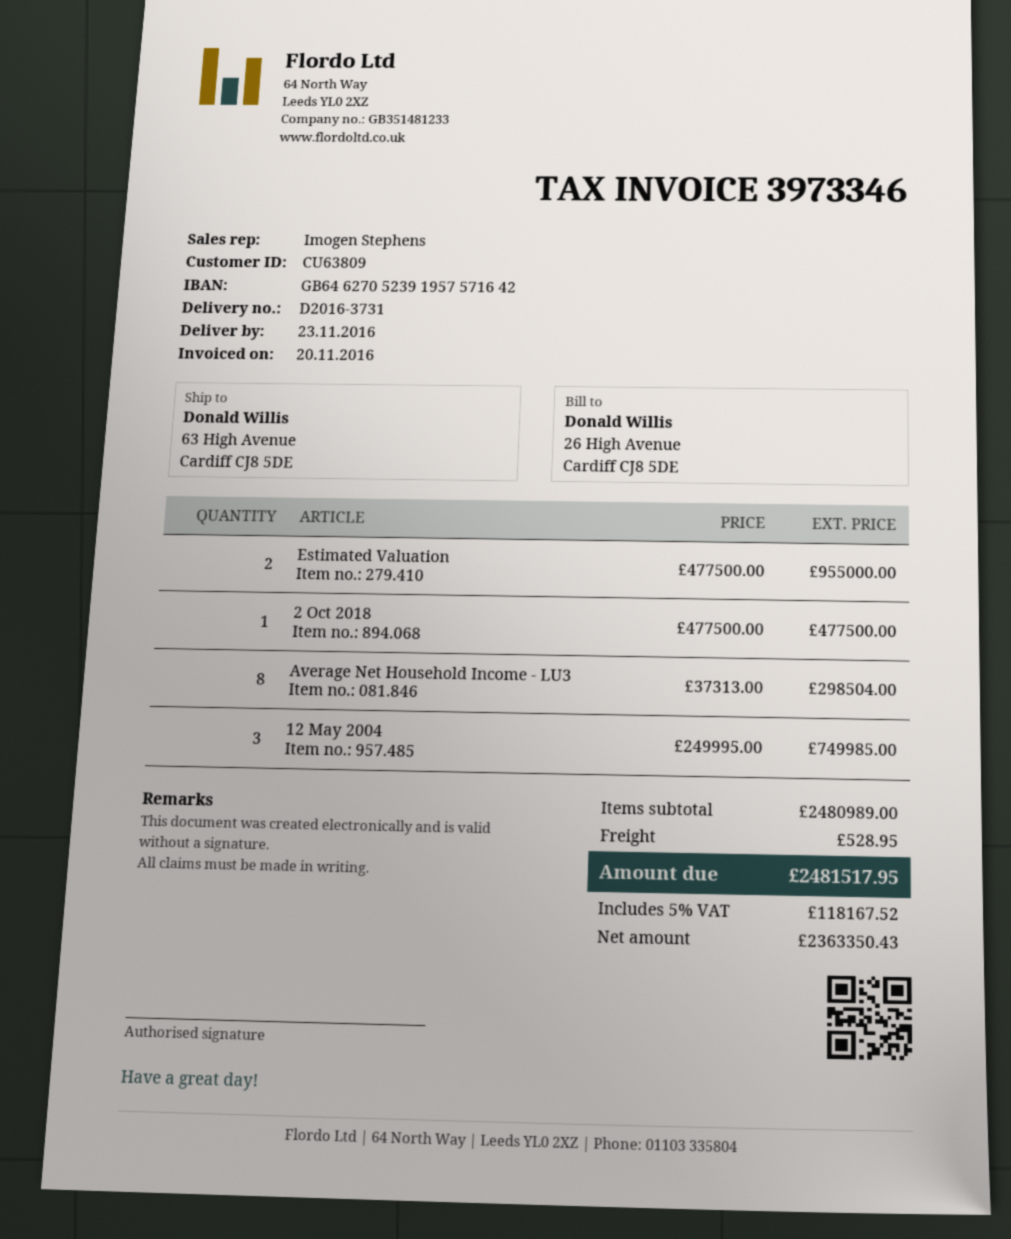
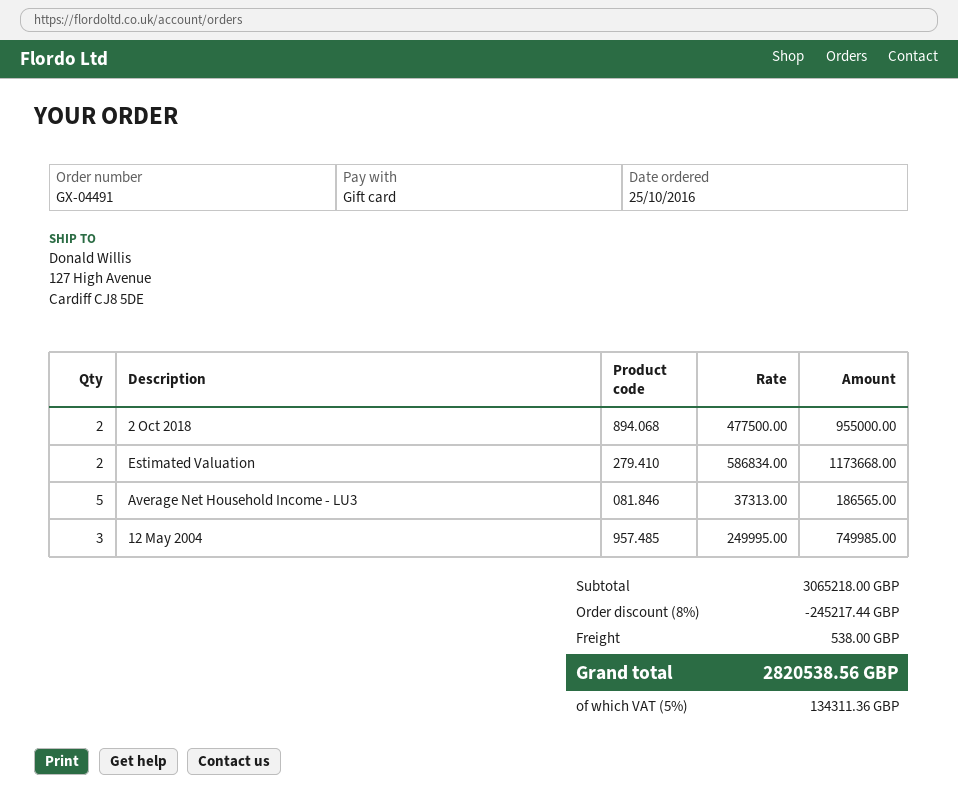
ship to: 63 High Avenue, Cardiff CJ8 5DE -> 127 High Avenue, Cardiff CJ8 5DE
Estimated Valuation: 2 x 477500.00 = 955000.00 -> 2 x 586834.00 = 1173668.00
2 Oct 2018: 1 x 477500.00 = 477500.00 -> 2 x 477500.00 = 955000.00
Average Net Household Income - LU3: 8 x 37313.00 = 298504.00 -> 5 x 37313.00 = 186565.00
subtotal: 2480989.00 -> 3065218.00
discount: none -> 8% = 245217.44
shipping: 528.95 -> 538.00
tax: 5% = 118167.52 -> 5% = 134311.36
total: 2481517.95 -> 2820538.56

